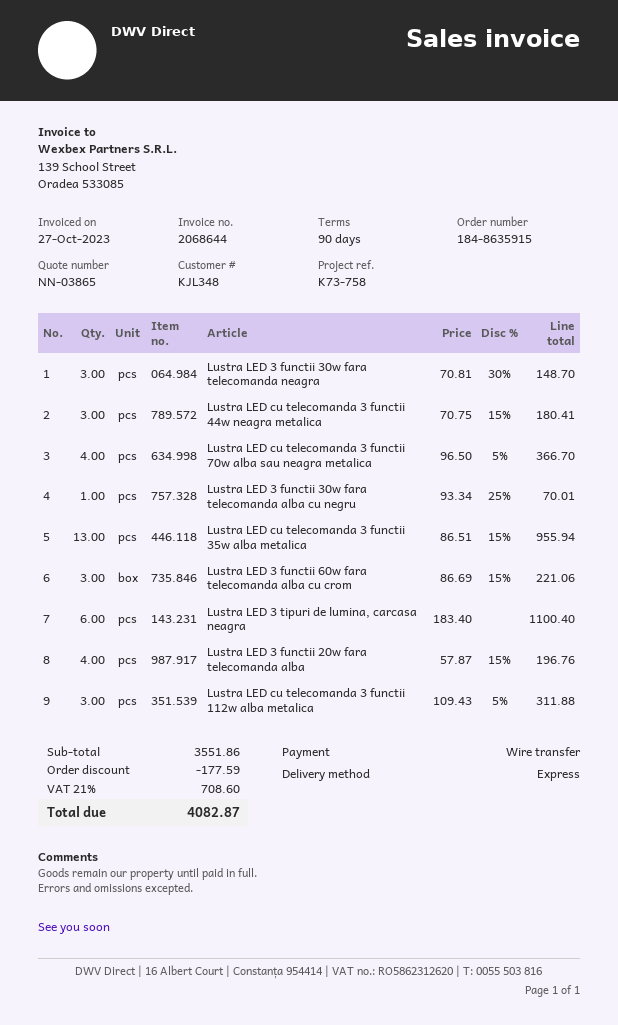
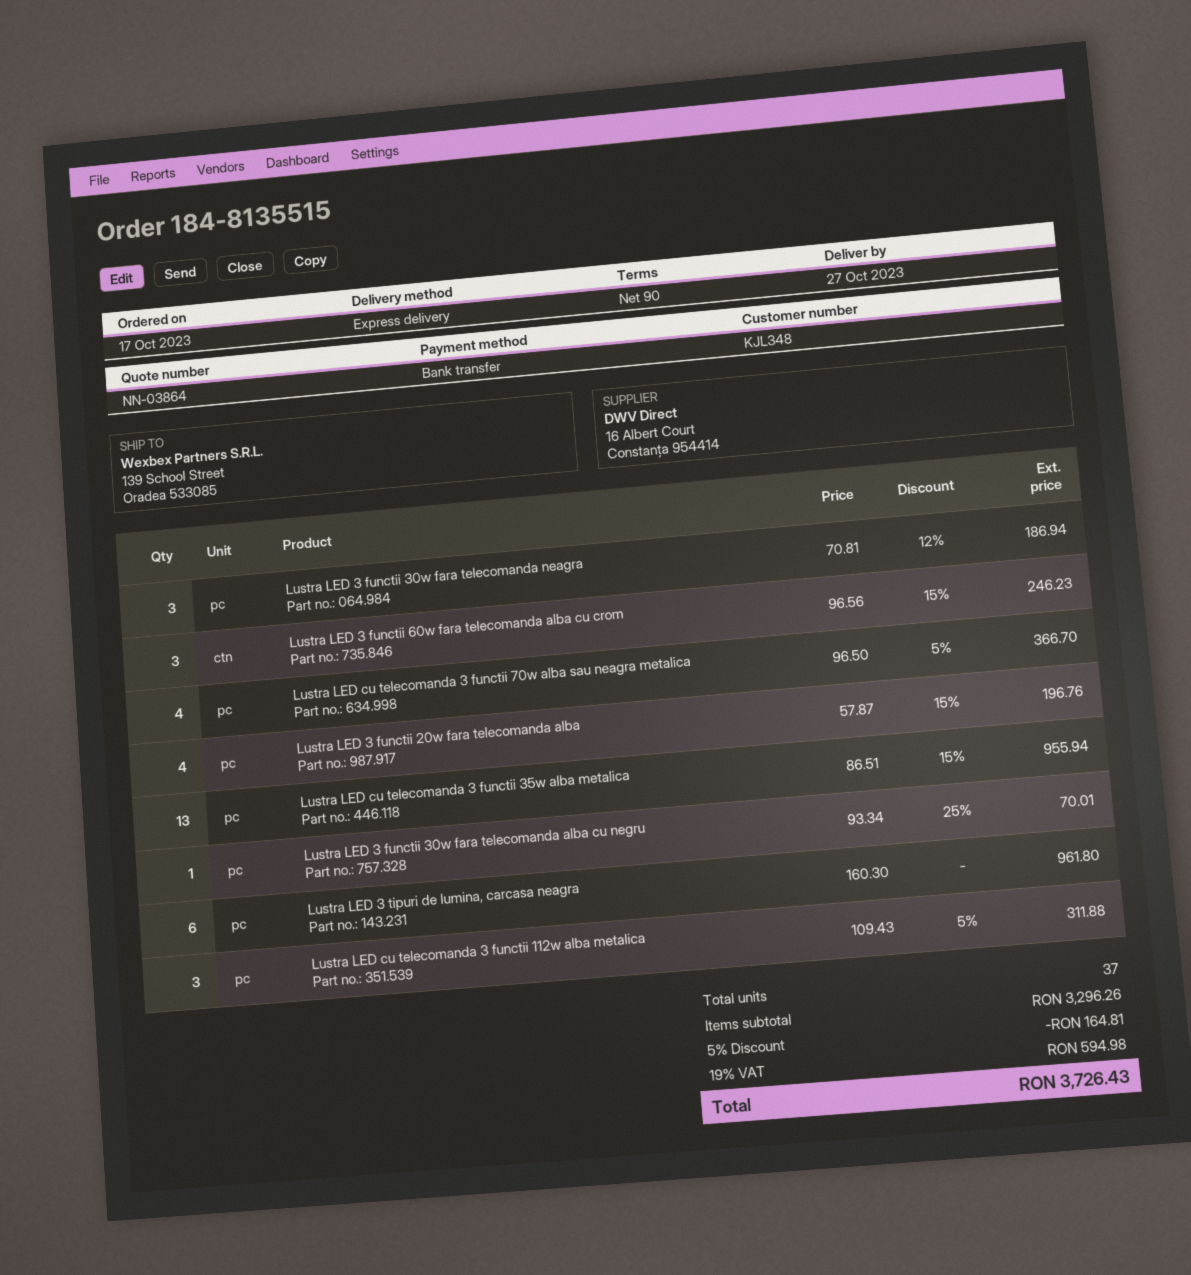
quote number: NN-03865 -> NN-03864
order number: 184-8635915 -> 184-8135515
Lustra LED 3 functii 30w fara telecomanda neagra: 3 x 70.81 - 30% = 148.70 -> 3 x 70.81 - 12% = 186.94
Lustra LED cu telecomanda 3 functii 44w neagra metalica: 3 x 70.75 - 15% = 180.41 -> none
Lustra LED 3 functii 60w fara telecomanda alba cu crom: 3 x 86.69 - 15% = 221.06 -> 3 x 96.56 - 15% = 246.23
Lustra LED 3 tipuri de lumina, carcasa neagra: 6 x 183.40 = 1100.40 -> 6 x 160.30 = 961.80
subtotal: 3551.86 -> 3296.26
discount: 177.59 -> 164.81
tax: 21% = 708.60 -> 19% = 594.98
total: 4082.87 -> 3726.43

